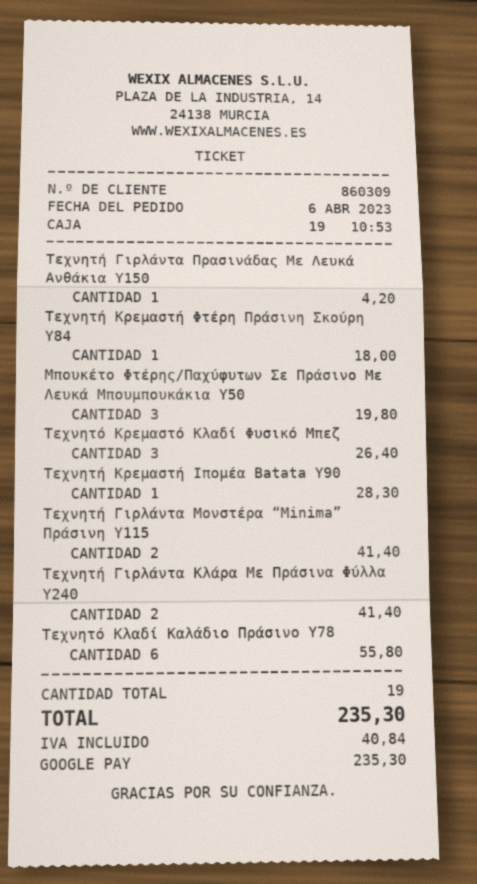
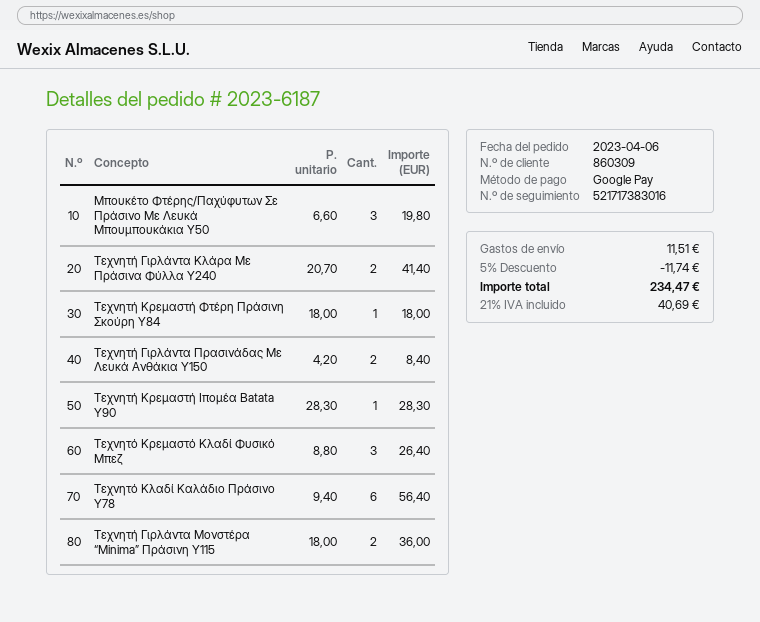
Τεχνητή Γιρλάντα Πρασινάδας Με Λευκά Ανθάκια Υ150: 1 for 4.20 -> 2 for 8.40
Τεχνητή Γιρλάντα Μονστέρα “Minima” Πράσινη Υ115: 2 for 41.40 -> 2 for 36.00
Τεχνητό Κλαδί Καλάδιο Πράσινο Υ78: 6 for 55.80 -> 6 for 56.40
discount: none -> 5% = 11.74
shipping: none -> 11.51
tax: 40.84 -> 40.69
total: 235.30 -> 234.47

